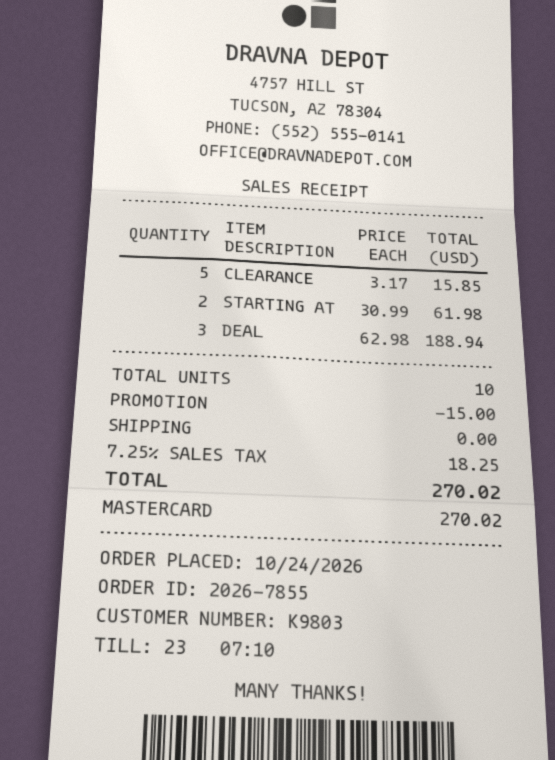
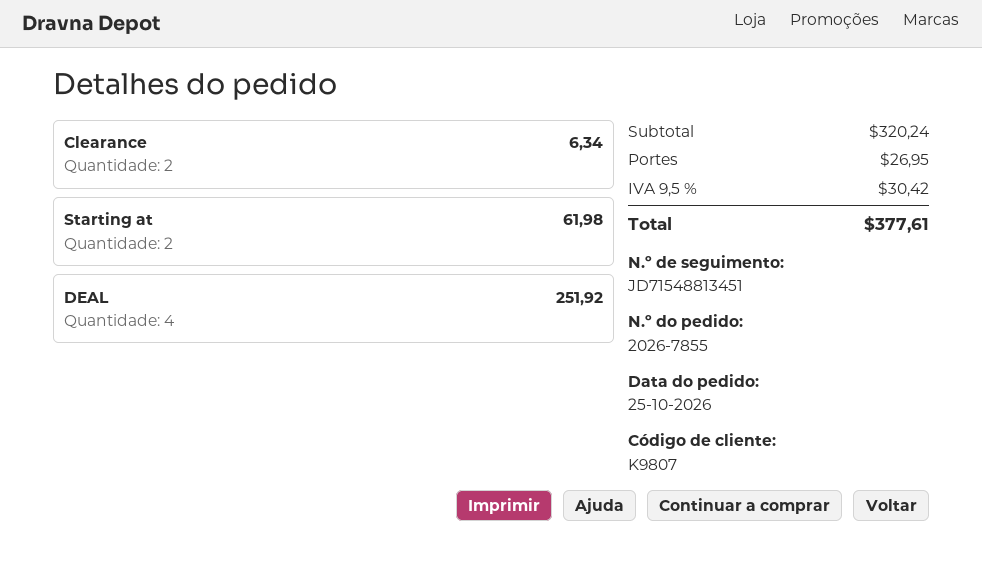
order date: 2026-10-24 -> 2026-10-25
customer number: K9803 -> K9807
CLEARANCE: 5 for 15.85 -> 2 for 6.34
DEAL: 3 for 188.94 -> 4 for 251.92
discount: 15.00 -> none
shipping: 0.00 -> 26.95
tax: 7.25% = 18.25 -> 9.5% = 30.42
total: 270.02 -> 377.61

